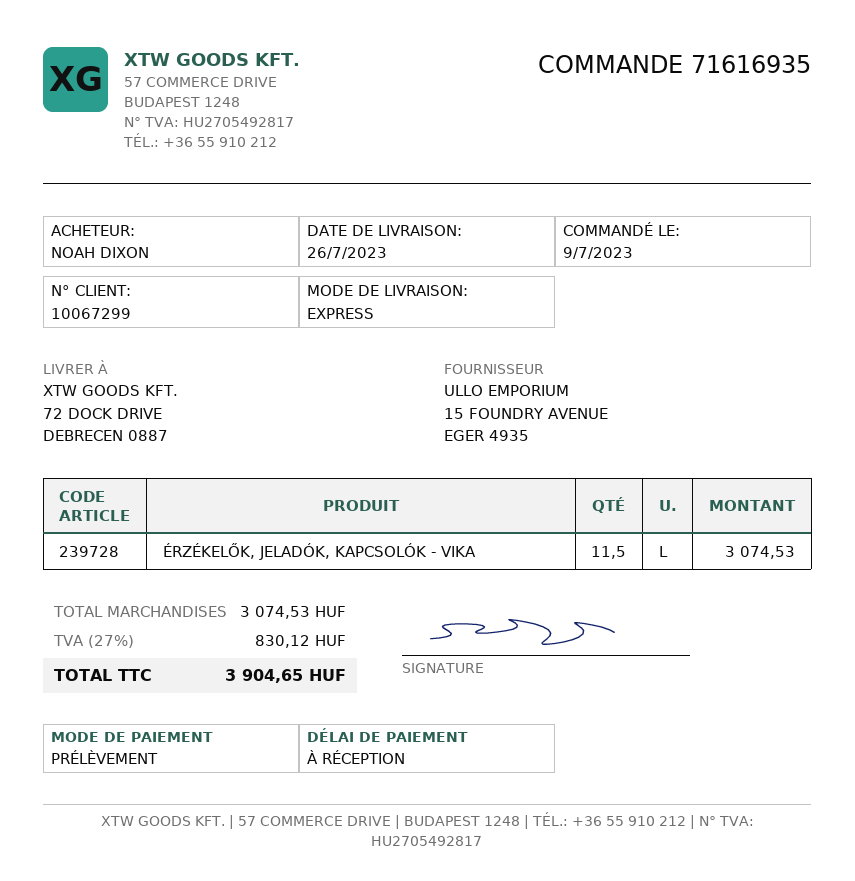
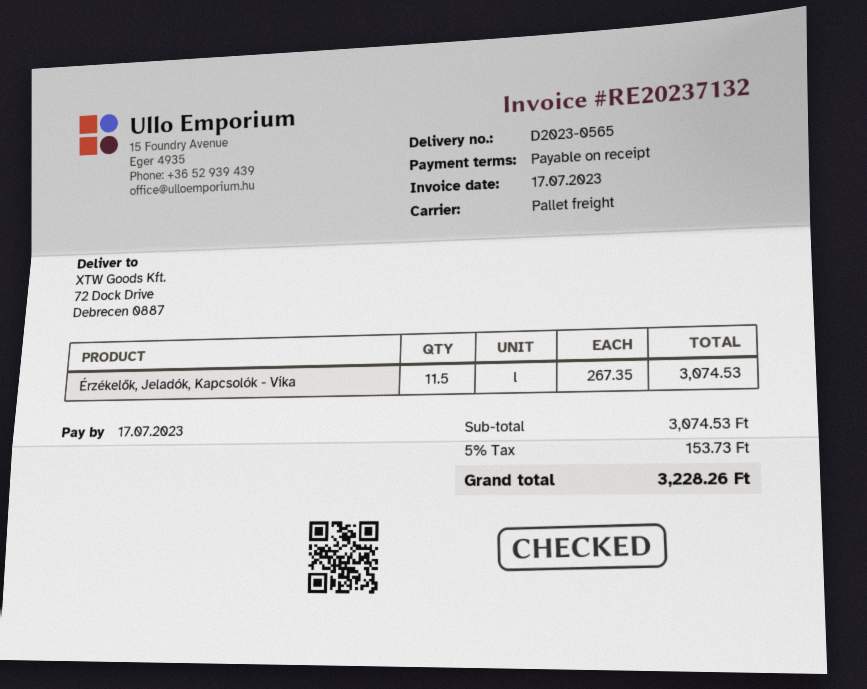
shipping method: express -> pallet freight
tax: 27% = 830.12 -> 5% = 153.73
total: 3904.65 -> 3228.26

